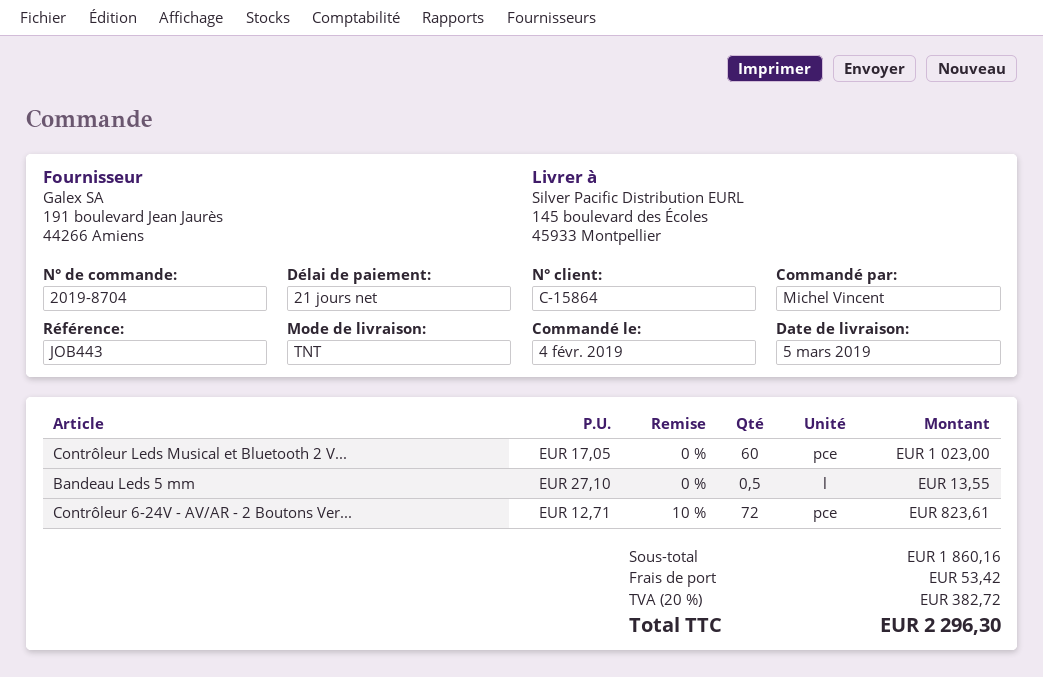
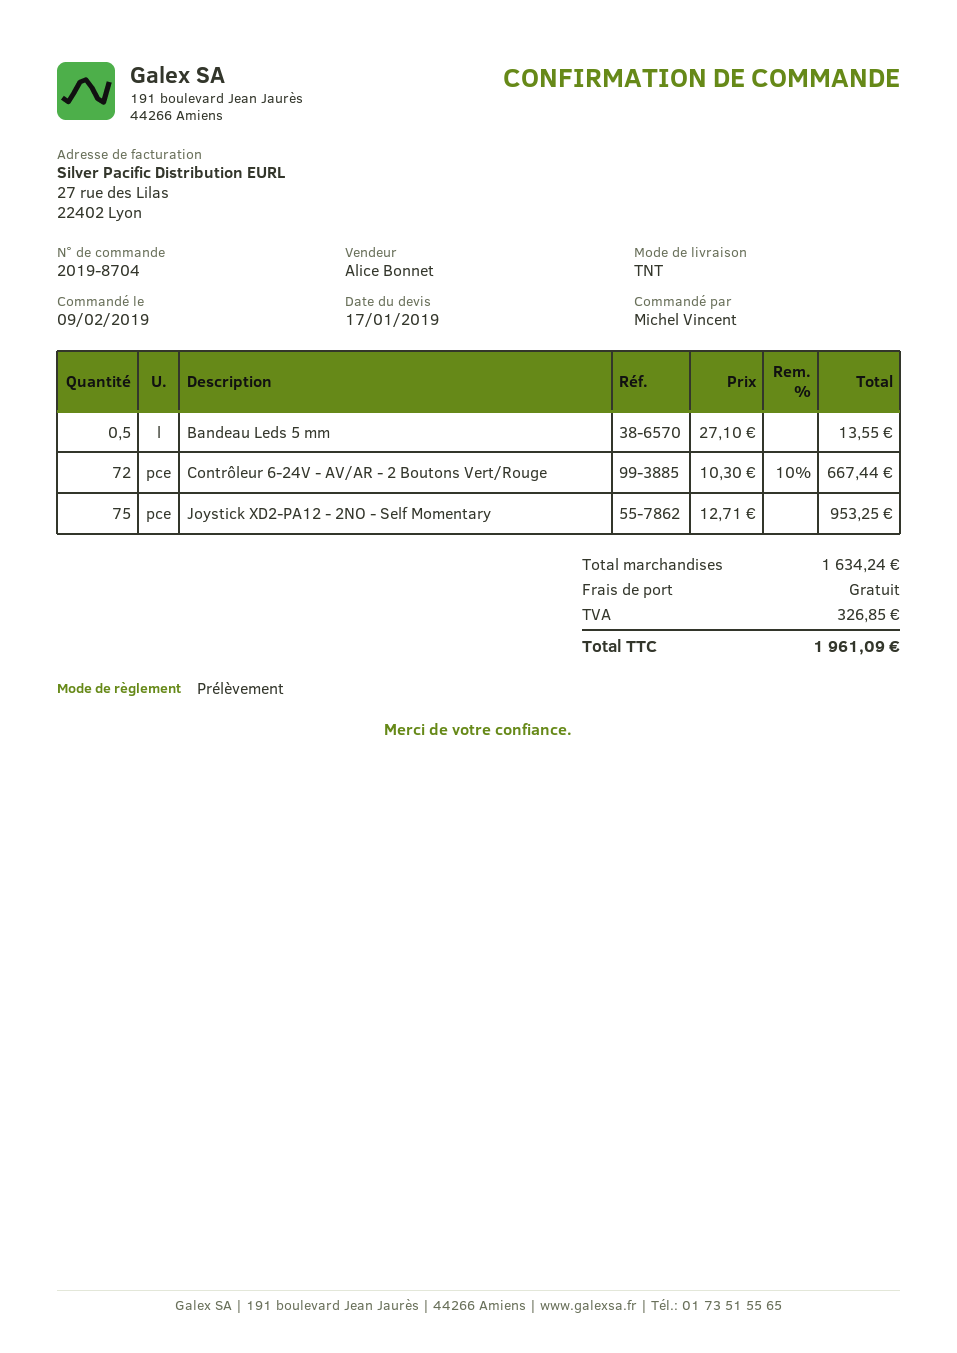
order date: 2019-02-04 -> 2019-02-09
Contrôleur Leds Musical et Bluetooth 2 V...: 60 x 17.05 = 1023.00 -> none
Contrôleur 6-24V - AV/AR - 2 Boutons Ver...: 72 x 12.71 - 10% = 823.61 -> 72 x 10.30 - 10% = 667.44
Joystick XD2-PA12 - 2NO - Self Momentary: none -> 75 x 12.71 = 953.25
subtotal: 1860.16 -> 1634.24
shipping: 53.42 -> 0.00
tax: 382.72 -> 326.85
total: 2296.30 -> 1961.09

